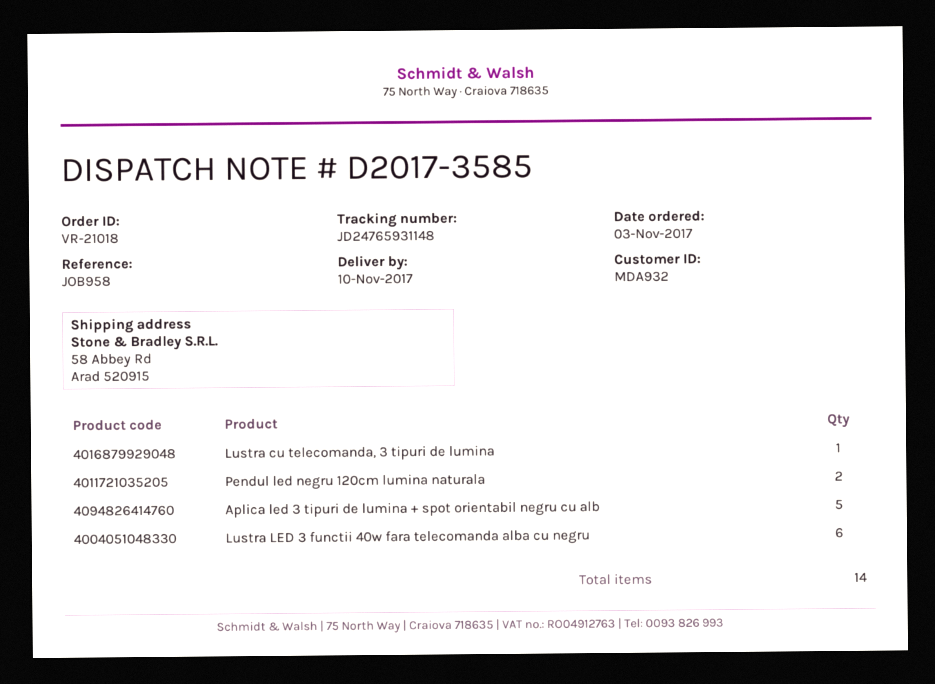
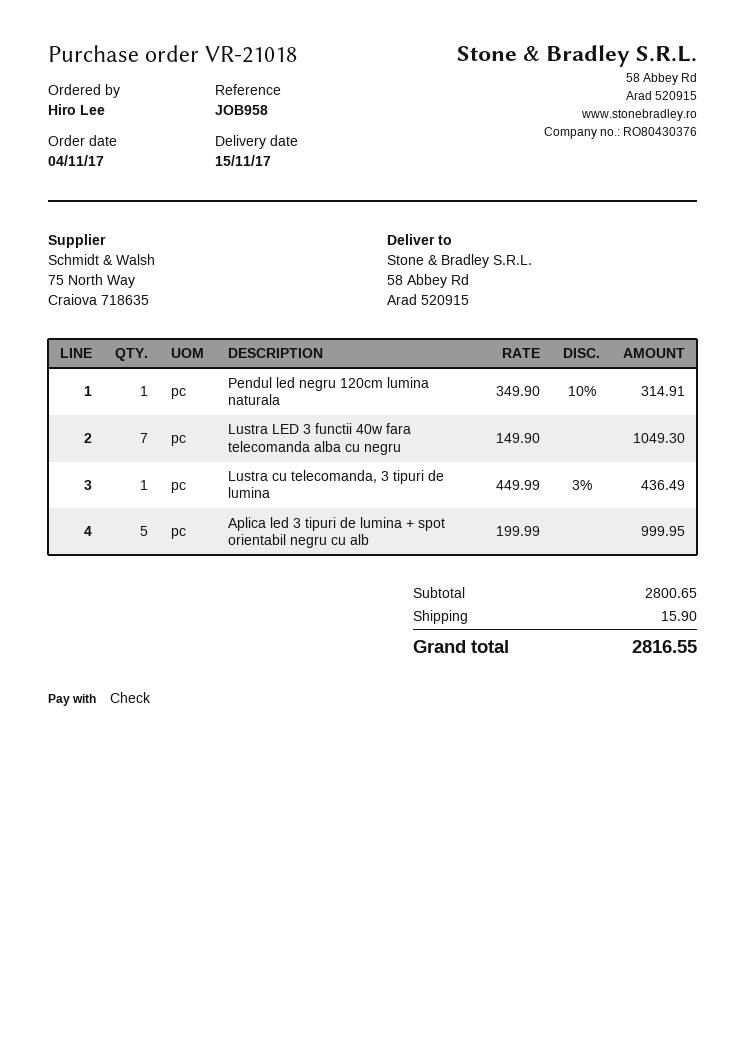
order date: 2017-11-03 -> 2017-11-04
delivery date: 2017-11-10 -> 2017-11-15
Pendul led negru 120cm lumina naturala: 2 -> 1
Lustra LED 3 functii 40w fara telecomanda alba cu negru: 6 -> 7

